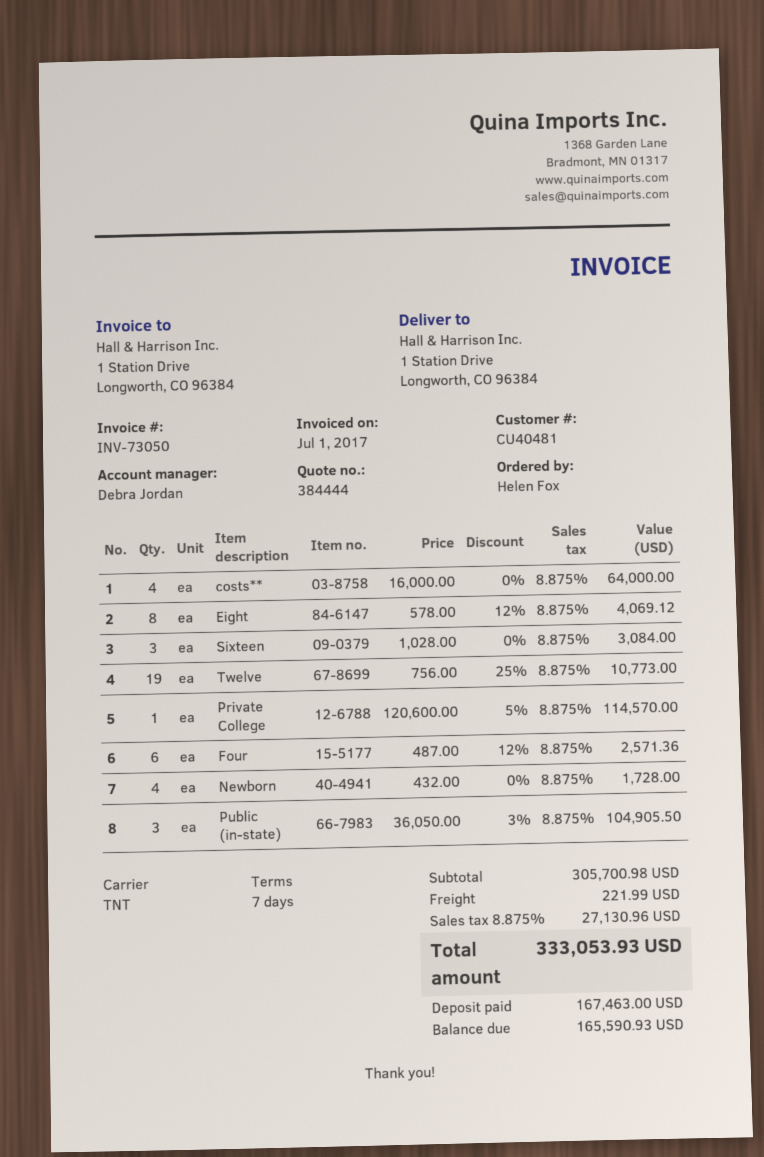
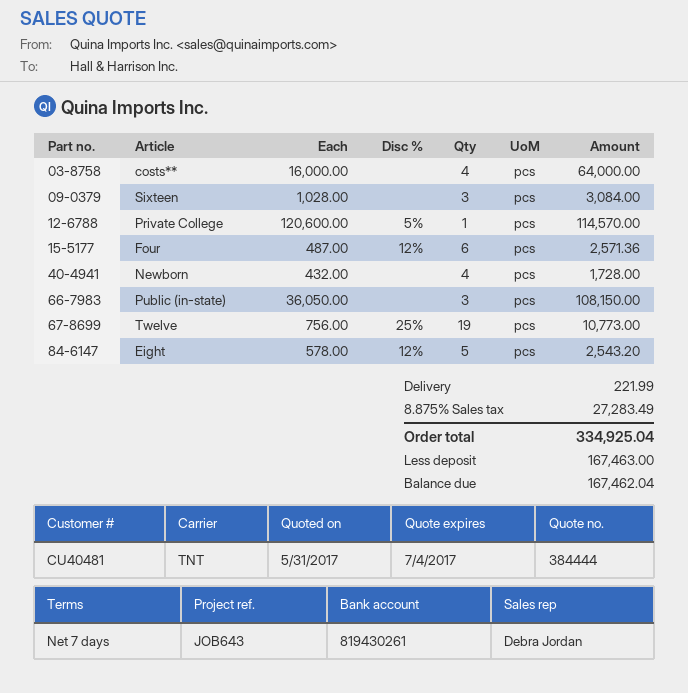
Eight: 8 x 578.00 - 12% = 4069.12 -> 5 x 578.00 - 12% = 2543.20
Public (in-state): 3 x 36050.00 - 3% = 104905.50 -> 3 x 36050.00 = 108150.00
tax: 8.875% = 27130.96 -> 8.875% = 27283.49
total: 333053.93 -> 334925.04
balance: 165590.93 -> 167462.04

